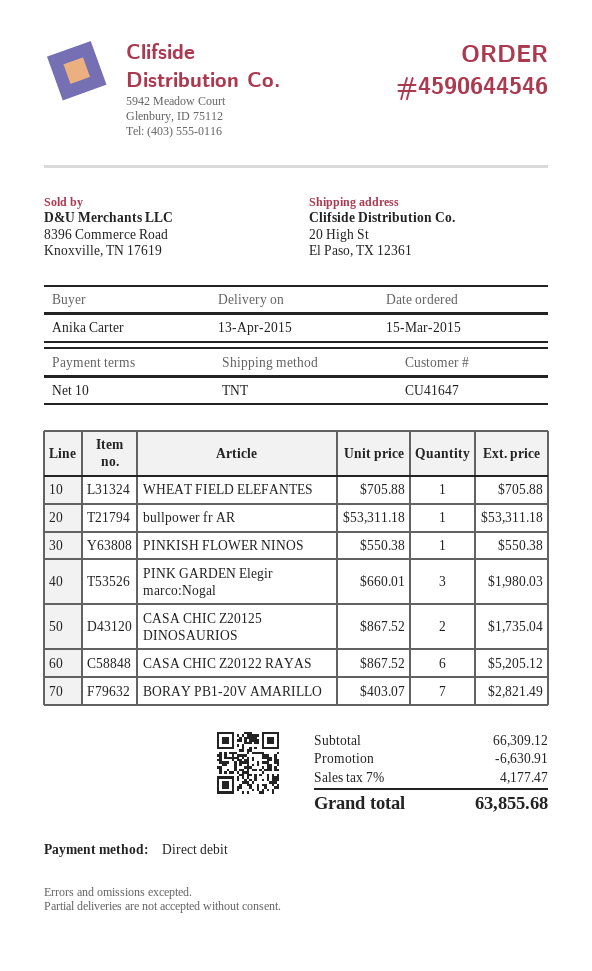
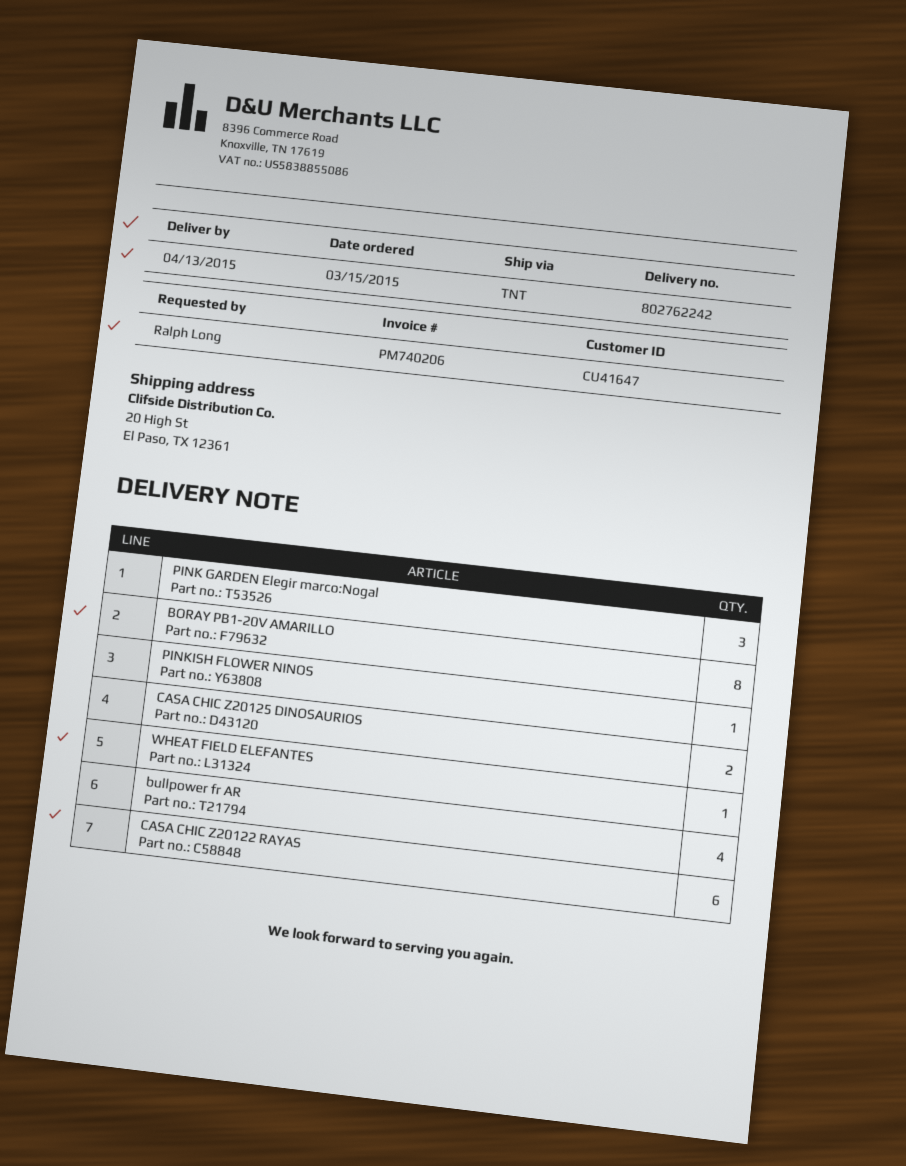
ordered by: Anika Carter -> Ralph Long
bullpower fr AR: 1 -> 4
BORAY PB1-20V AMARILLO: 7 -> 8

